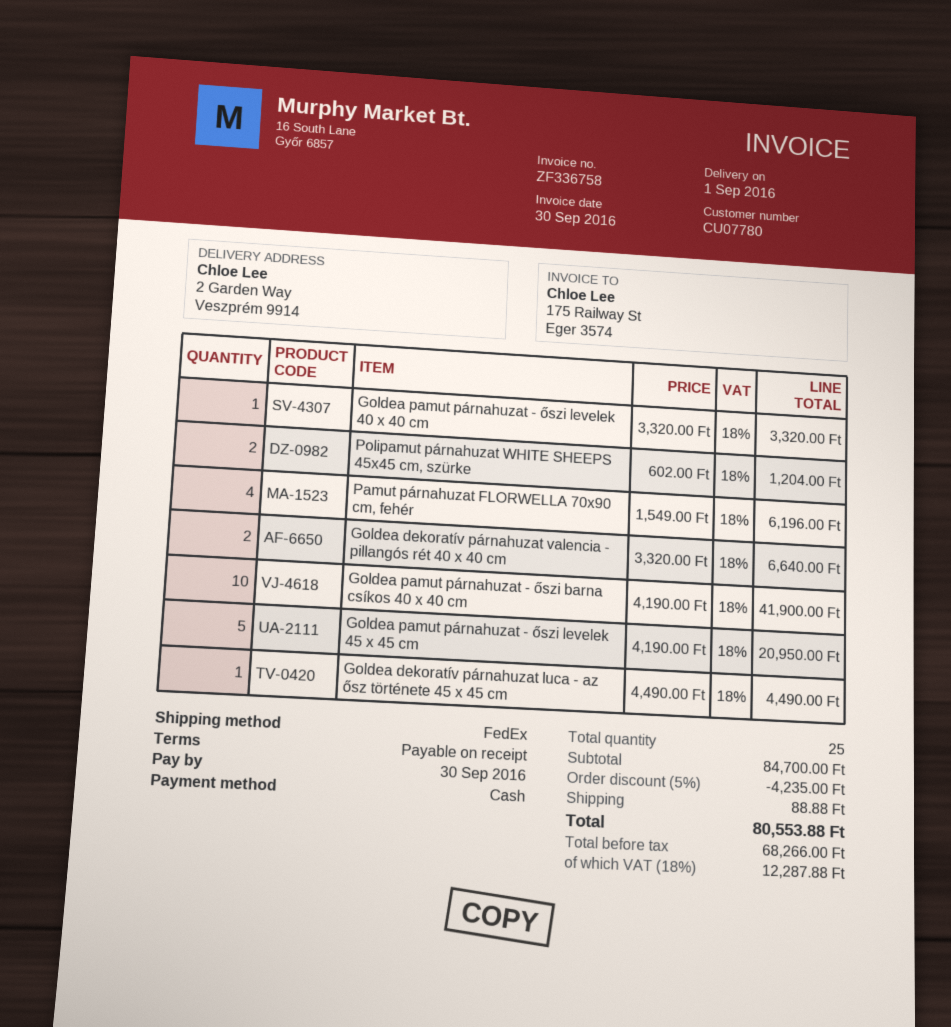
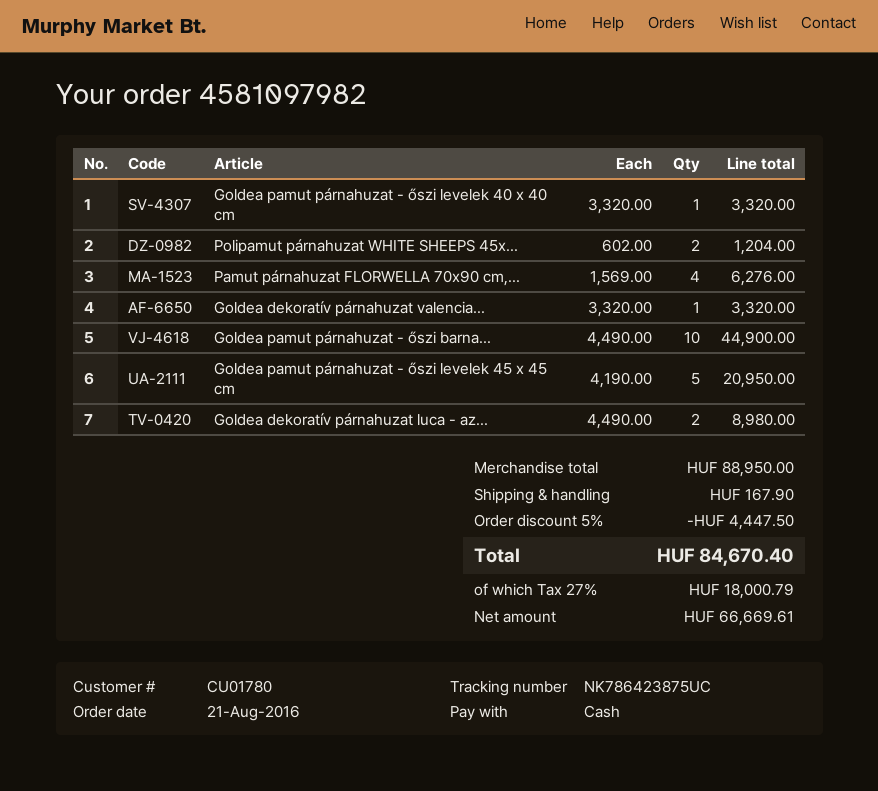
customer number: CU07780 -> CU01780
Pamut párnahuzat FLORWELLA 70x90 cm, fehér: 4 x 1549.00 = 6196.00 -> 4 x 1569.00 = 6276.00
Goldea dekoratív párnahuzat valencia - pillangós rét 40 x 40 cm: 2 x 3320.00 = 6640.00 -> 1 x 3320.00 = 3320.00
Goldea pamut párnahuzat - őszi barna csíkos 40 x 40 cm: 10 x 4190.00 = 41900.00 -> 10 x 4490.00 = 44900.00
Goldea dekoratív párnahuzat luca - az ősz története 45 x 45 cm: 1 x 4490.00 = 4490.00 -> 2 x 4490.00 = 8980.00
subtotal: 84700.00 -> 88950.00
discount: 5% = 4235.00 -> 5% = 4447.50
shipping: 88.88 -> 167.90
net: 68266.00 -> 66669.61
tax: 18% = 12287.88 -> 27% = 18000.79
total: 80553.88 -> 84670.40

